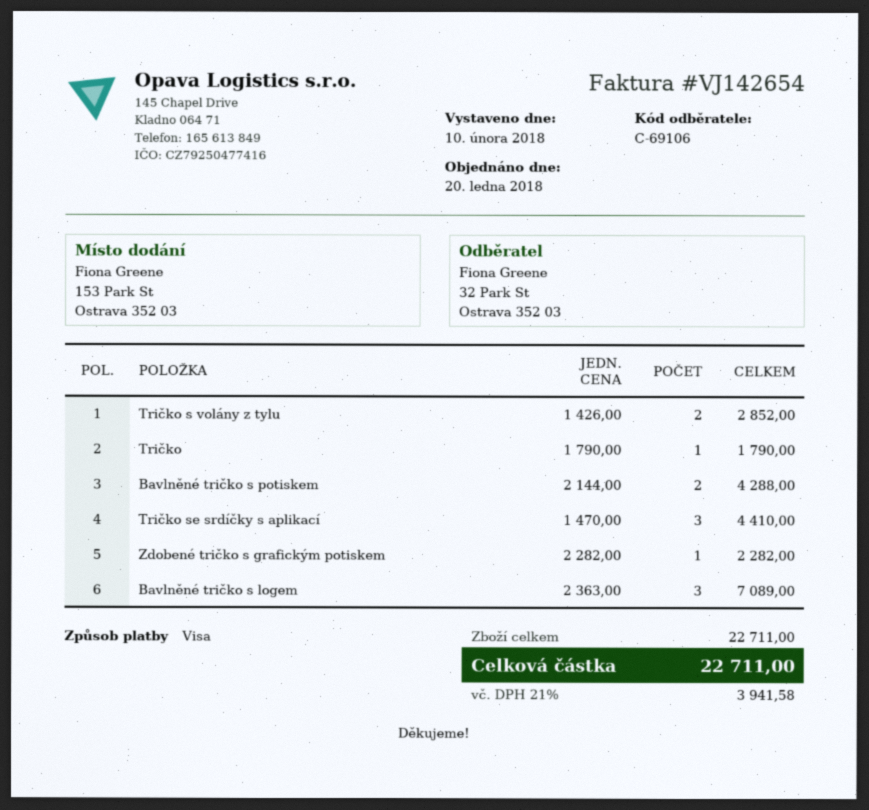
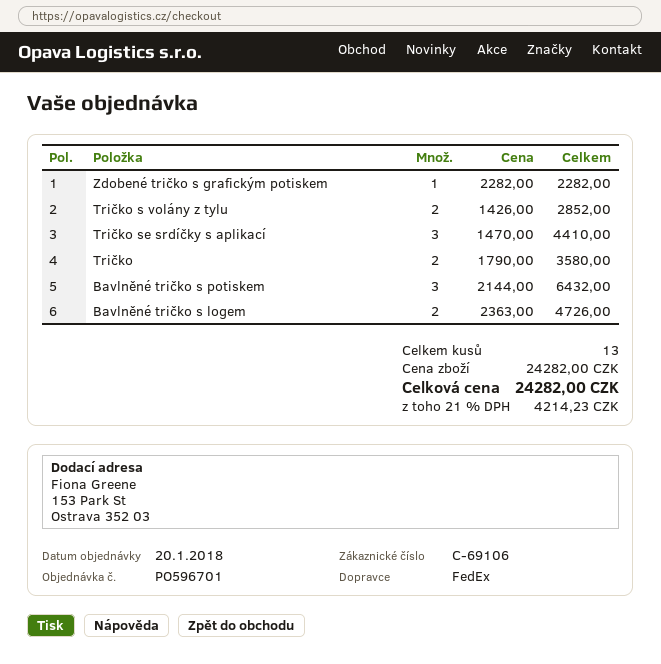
Tričko: 1 x 1790.00 = 1790.00 -> 2 x 1790.00 = 3580.00
Bavlněné tričko s potiskem: 2 x 2144.00 = 4288.00 -> 3 x 2144.00 = 6432.00
Bavlněné tričko s logem: 3 x 2363.00 = 7089.00 -> 2 x 2363.00 = 4726.00
subtotal: 22711.00 -> 24282.00
tax: 21% = 3941.58 -> 21% = 4214.23
total: 22711.00 -> 24282.00

